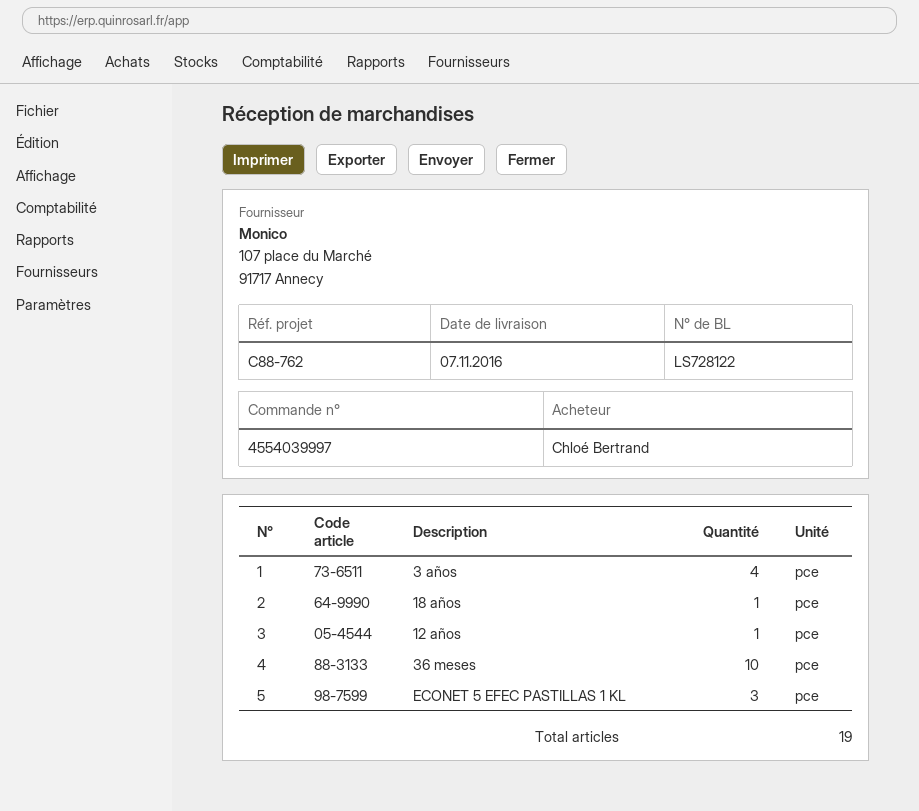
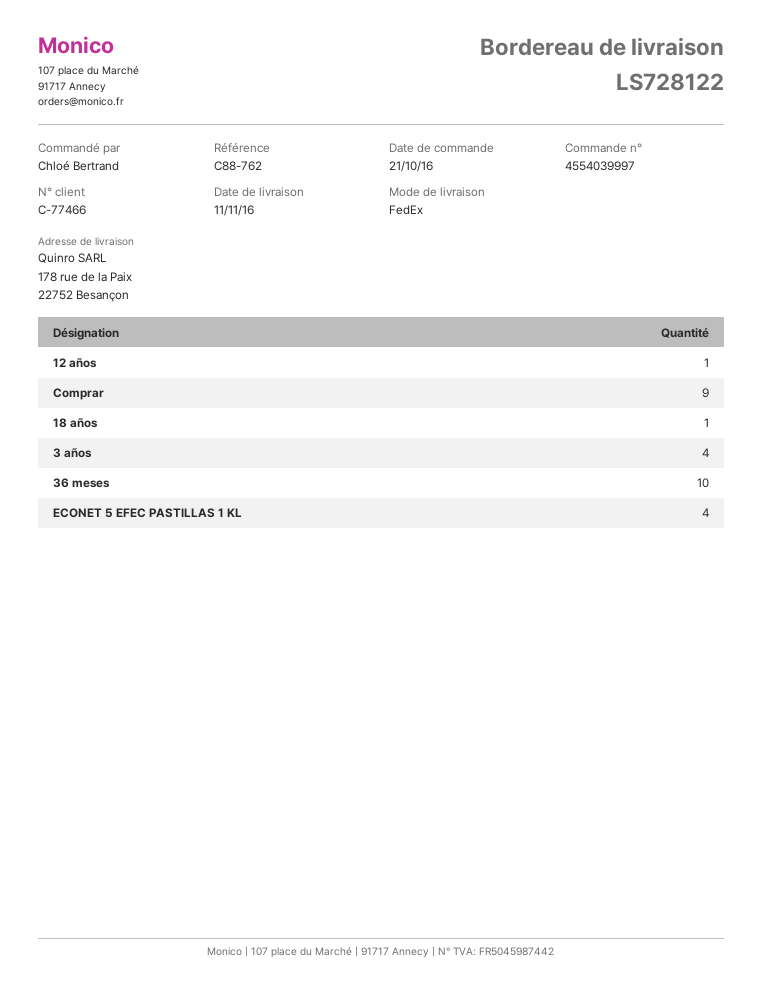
delivery date: 2016-11-07 -> 2016-11-11
ECONET 5 EFEC PASTILLAS 1 KL: 3 -> 4
Comprar: none -> 9

